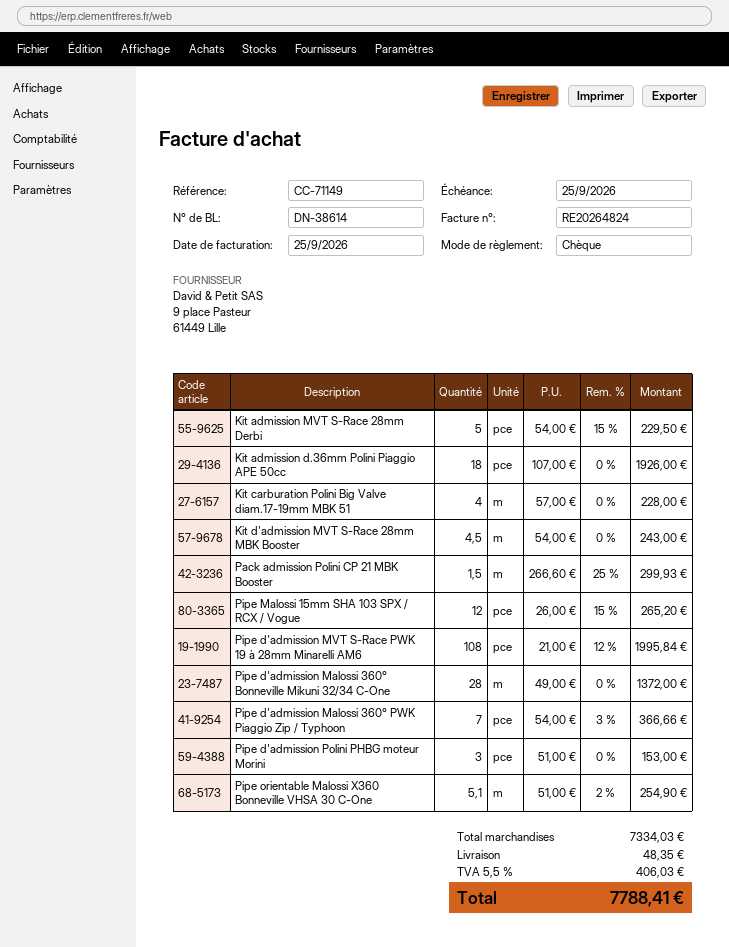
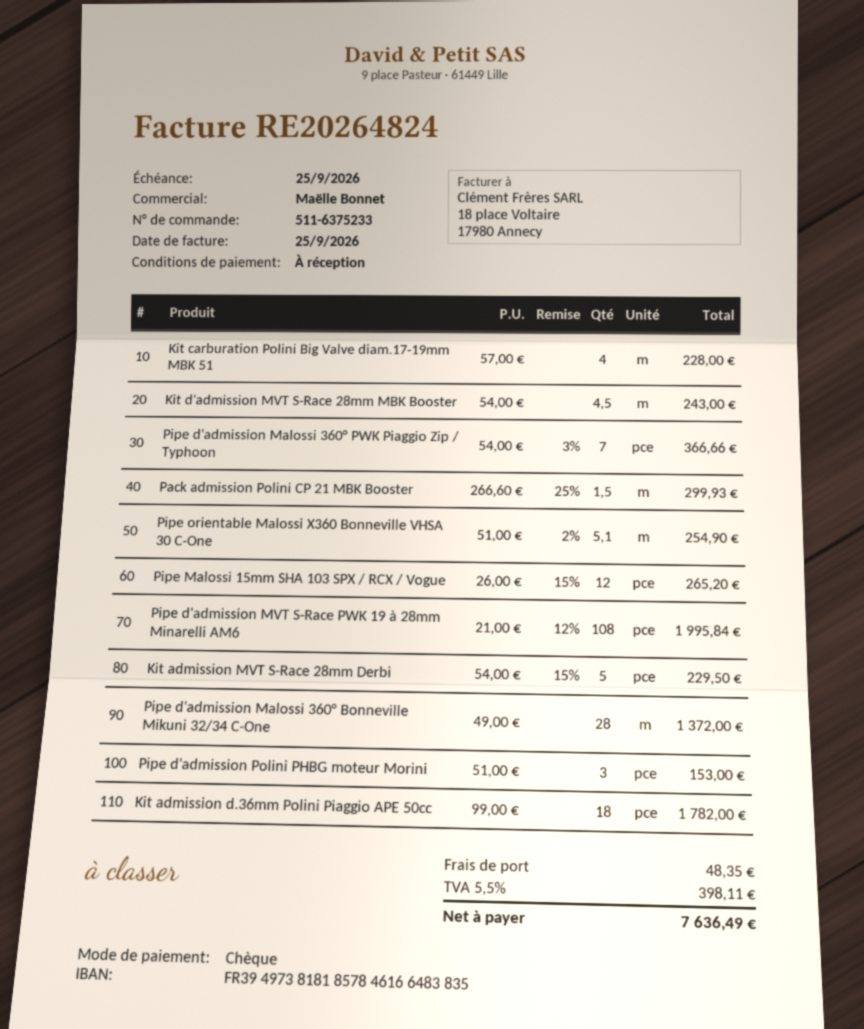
Kit admission d.36mm Polini Piaggio APE 50cc: 18 x 107.00 = 1926.00 -> 18 x 99.00 = 1782.00
tax: 5.5% = 406.03 -> 5.5% = 398.11
total: 7788.41 -> 7636.49

